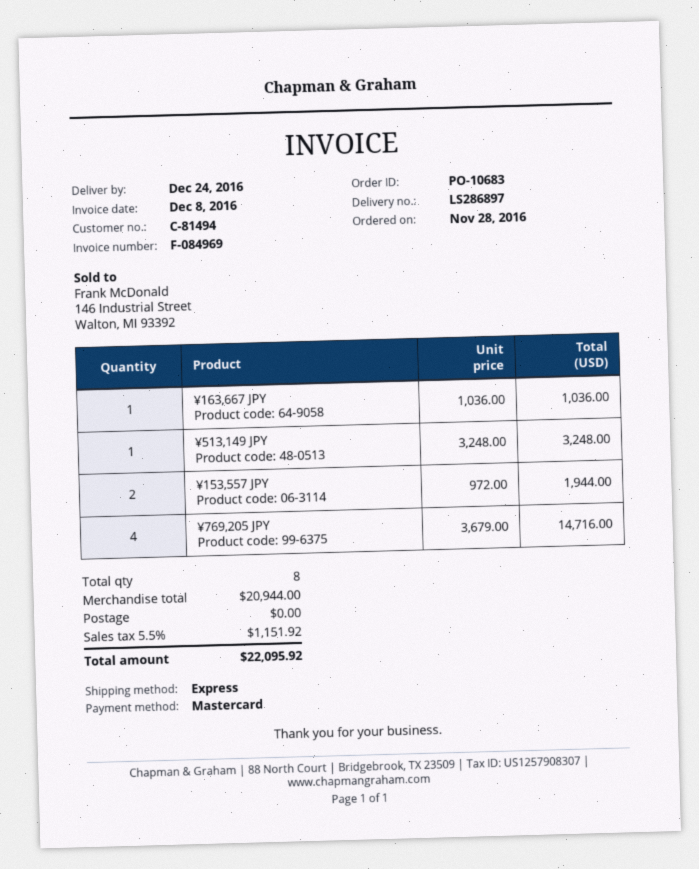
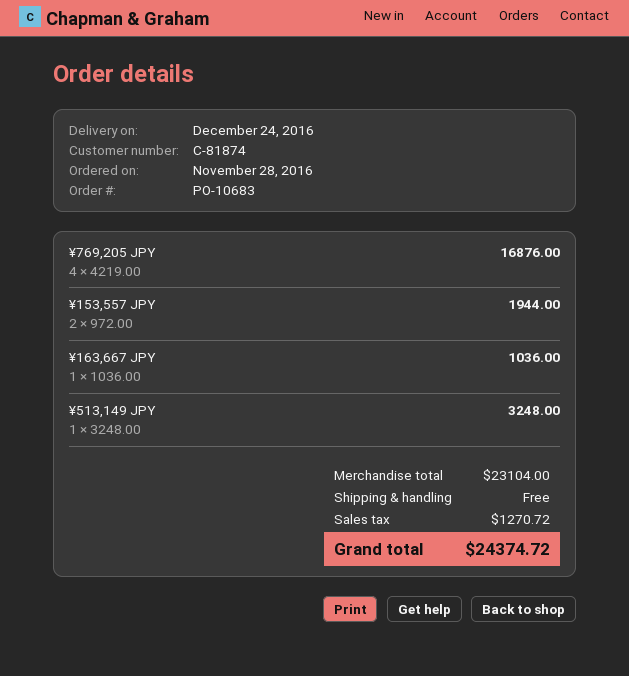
customer number: C-81494 -> C-81874
¥769,205 JPY: 4 x 3679.00 = 14716.00 -> 4 x 4219.00 = 16876.00
subtotal: 20944.00 -> 23104.00
tax: 1151.92 -> 1270.72
total: 22095.92 -> 24374.72

